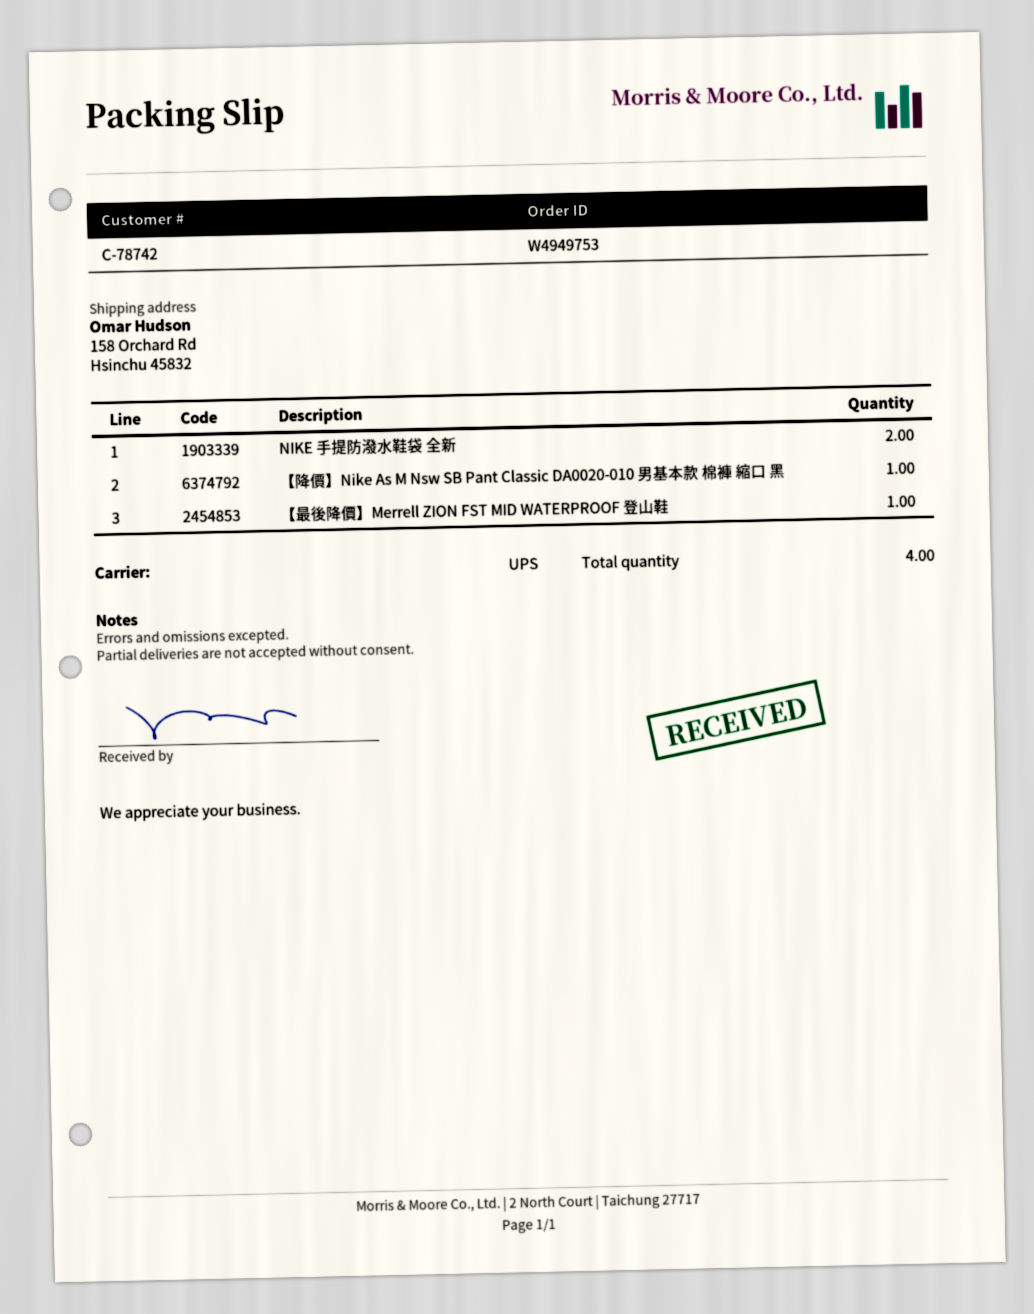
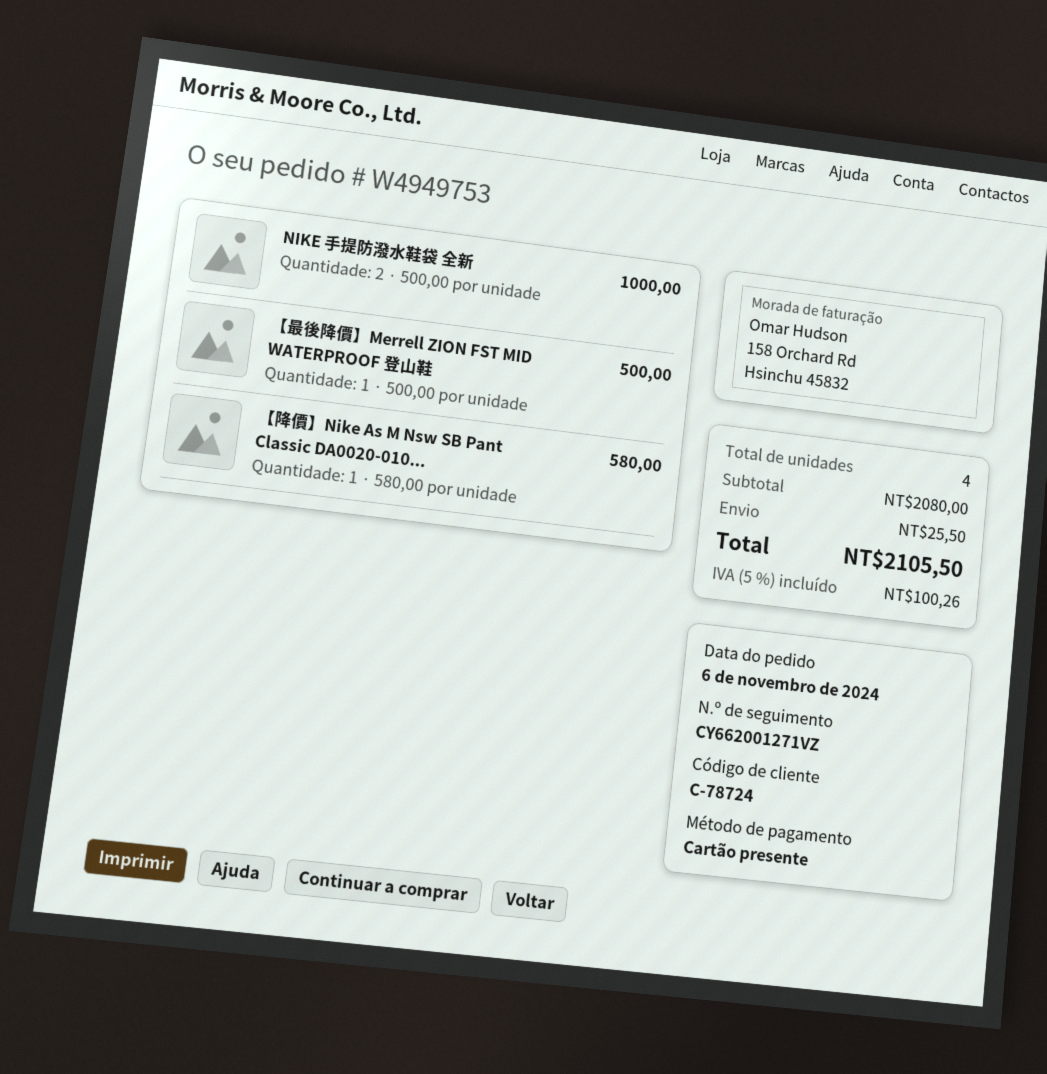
customer number: C-78742 -> C-78724

